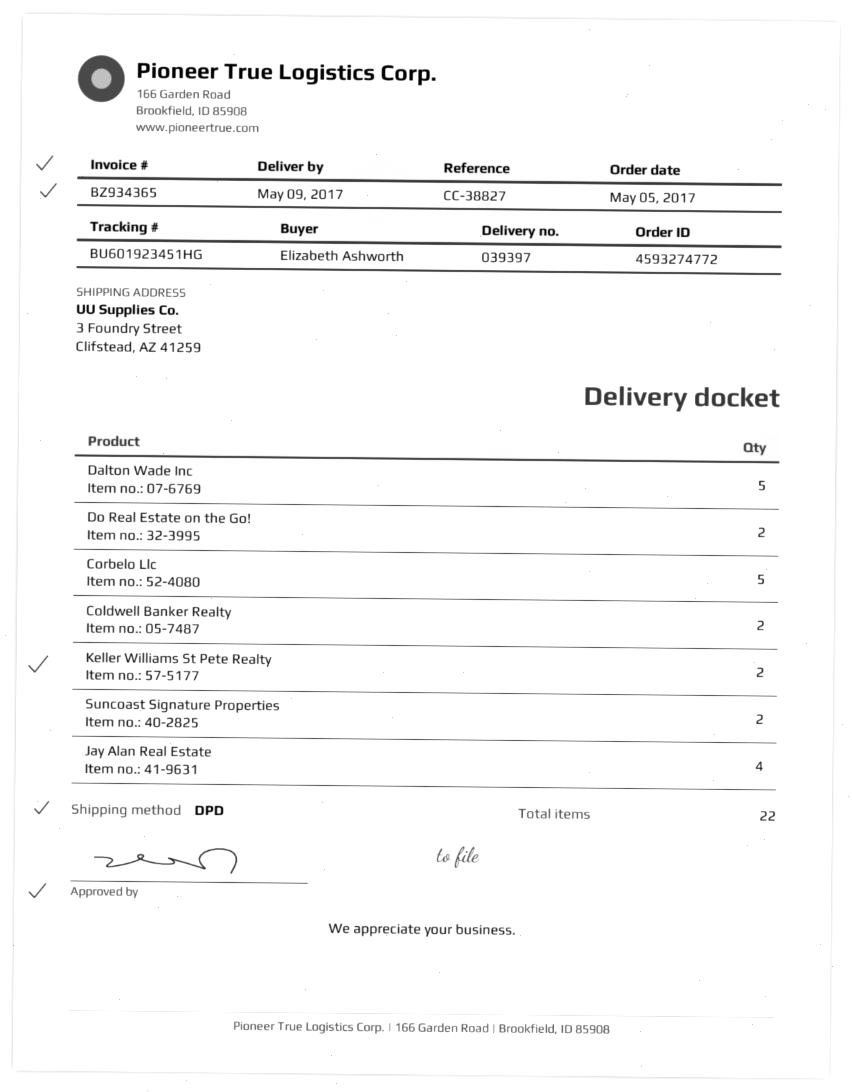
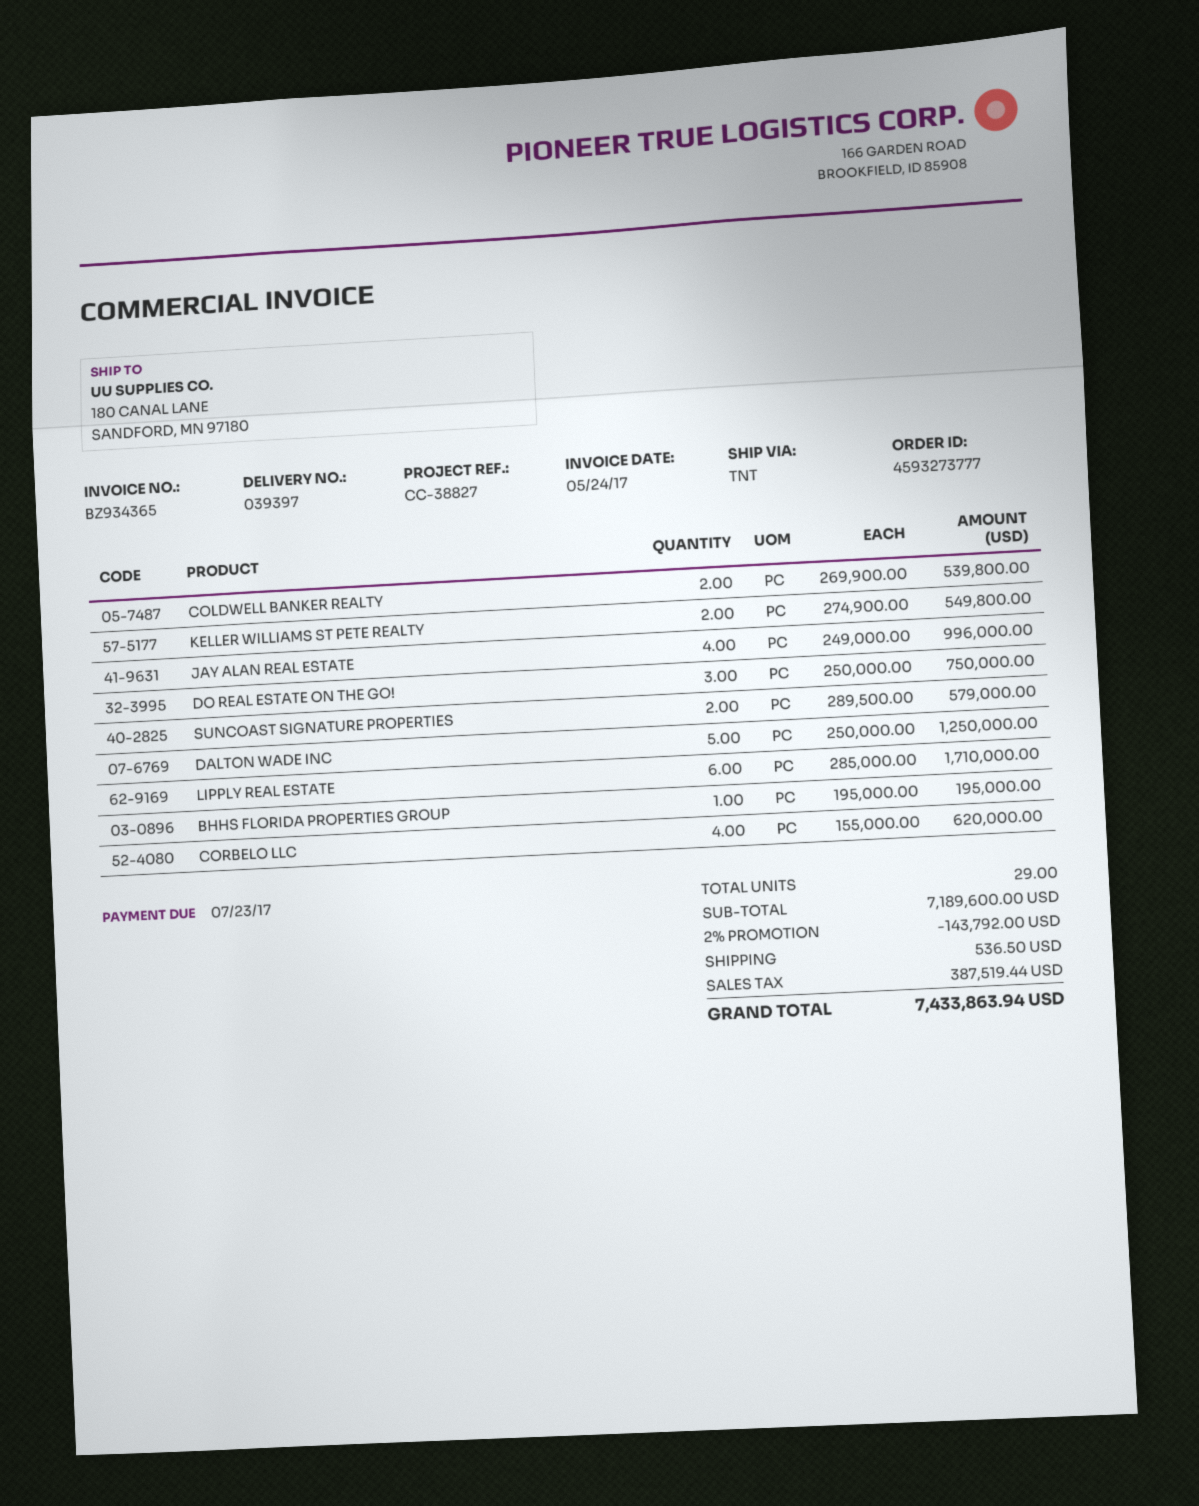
order number: 4593274772 -> 4593273777
shipping method: DPD -> TNT
ship to: 3 Foundry Street, Clifstead, AZ 41259 -> 180 CANAL LANE, SANDFORD, MN 97180
Do Real Estate on the Go!: 2 -> 3
Corbelo Llc: 5 -> 4
LIPPLY REAL ESTATE: none -> 6
BHHS FLORIDA PROPERTIES GROUP: none -> 1
total quantity: 22 -> 29

